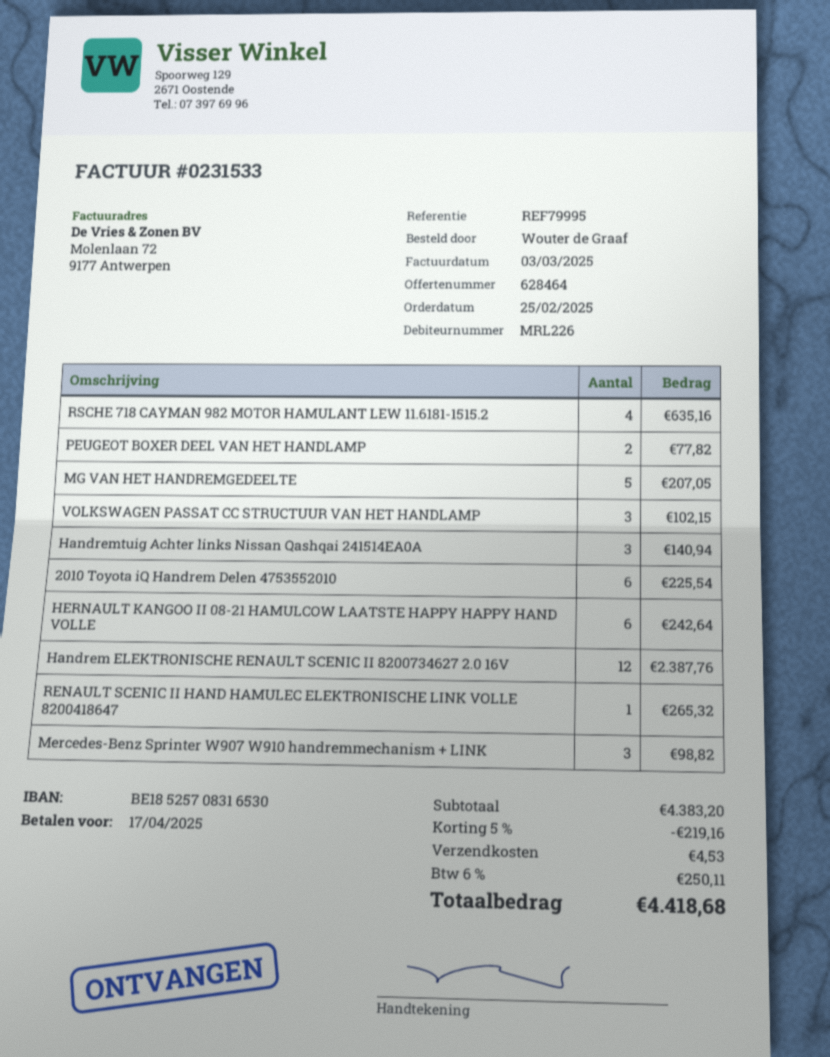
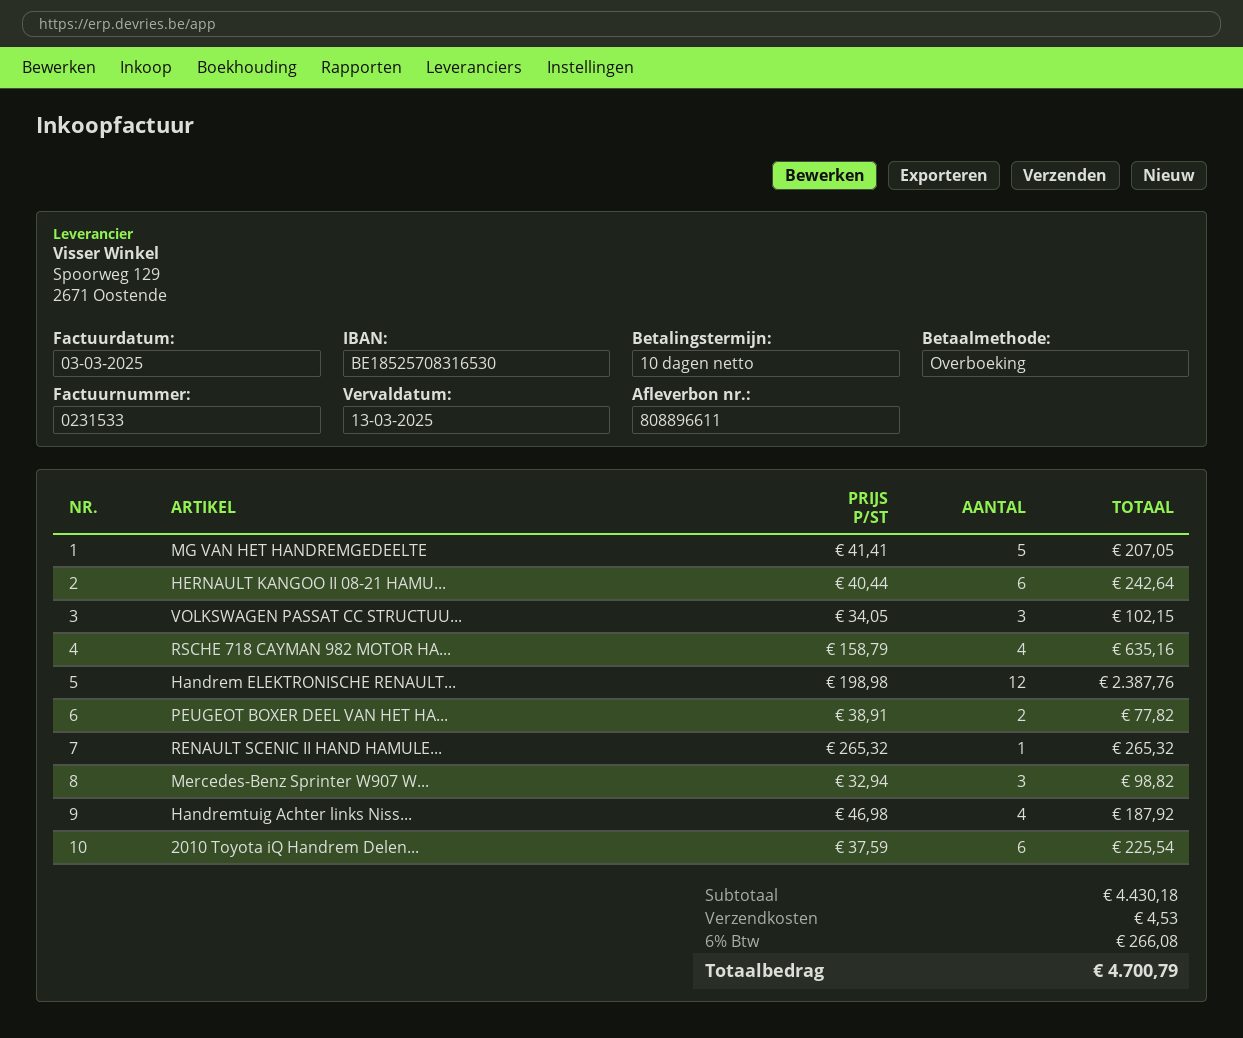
due date: 2025-04-17 -> 2025-03-13
Handremtuig Achter links Nissan Qashqai 241514EA0A: 3 for 140.94 -> 4 for 187.92
subtotal: 4383.20 -> 4430.18
discount: 5% = 219.16 -> none
tax: 6% = 250.11 -> 6% = 266.08
total: 4418.68 -> 4700.79

